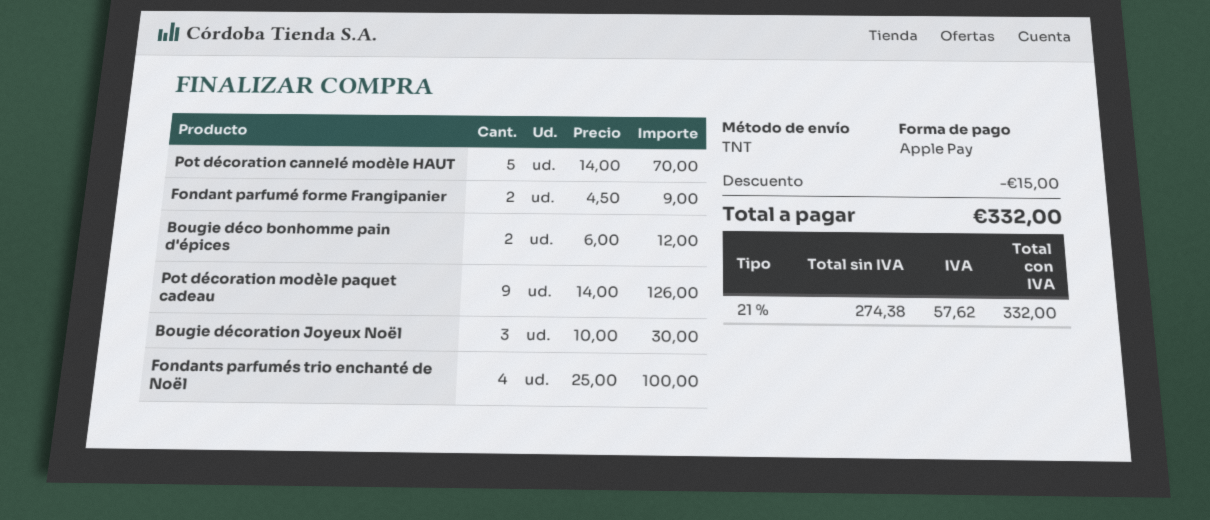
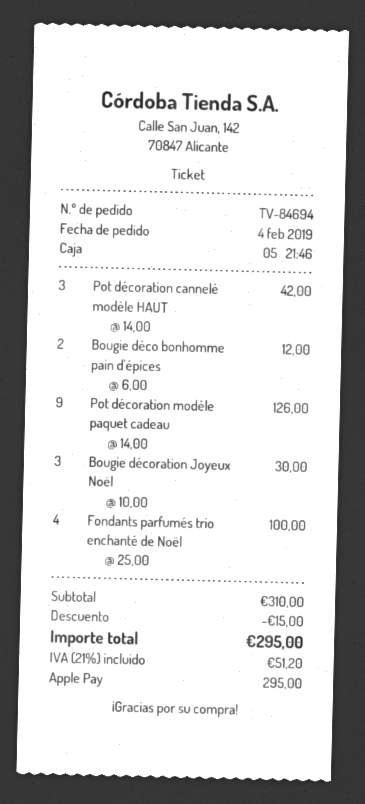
Pot décoration cannelé modèle HAUT: 5 x 14.00 = 70.00 -> 3 x 14.00 = 42.00
Fondant parfumé forme Frangipanier: 2 x 4.50 = 9.00 -> none
tax: 21% = 57.62 -> 21% = 51.20
total: 332.00 -> 295.00

